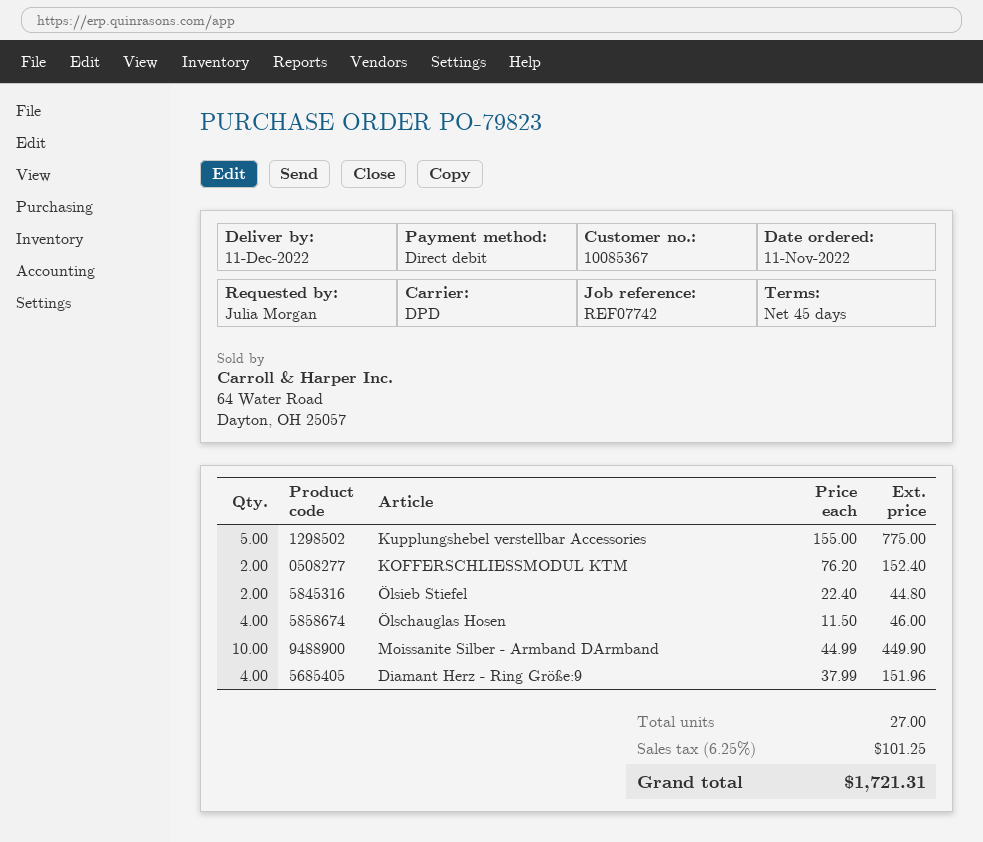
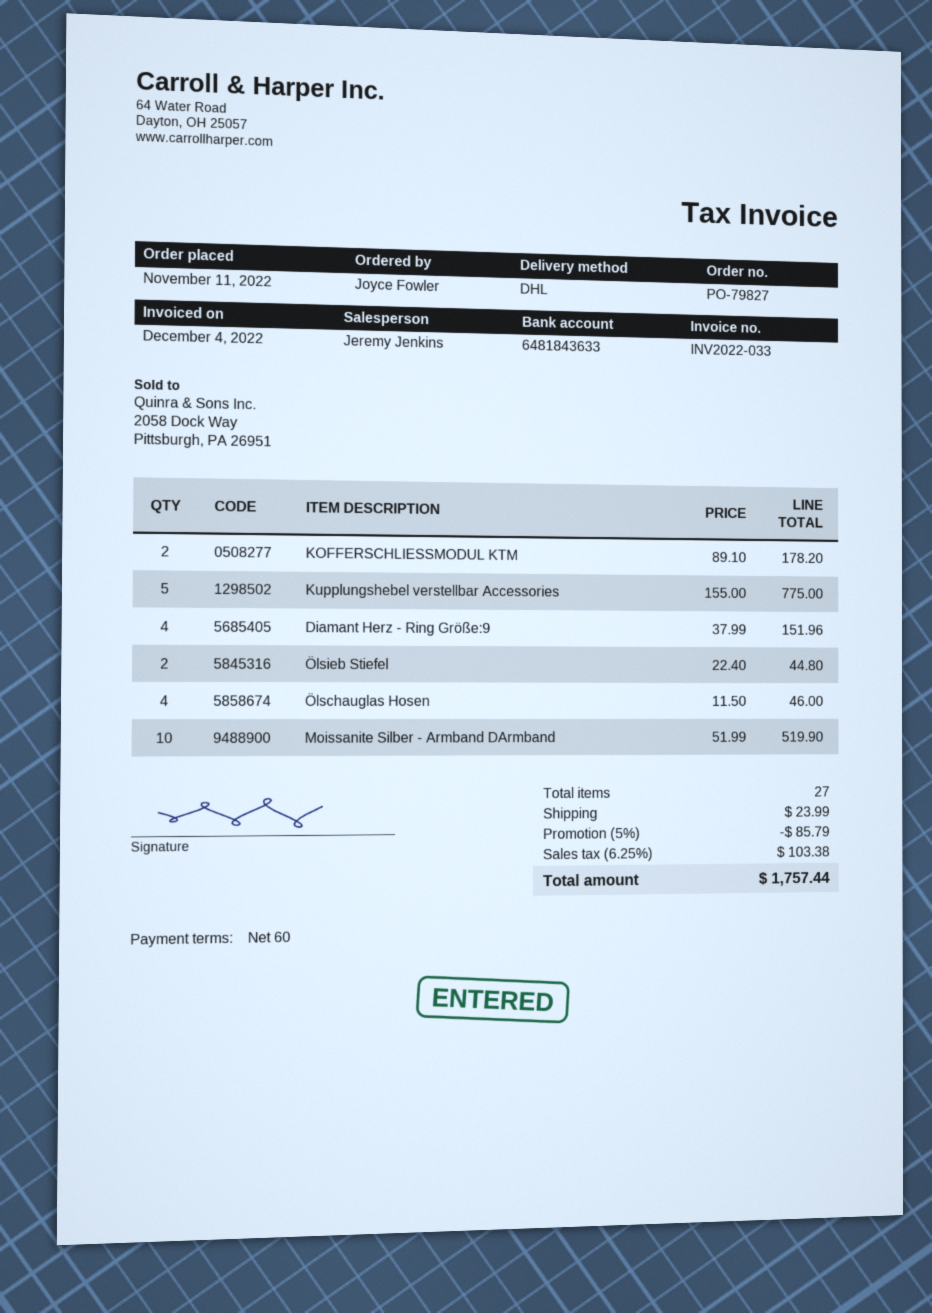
order number: PO-79823 -> PO-79827
payment terms: 45 days -> 60 days
ordered by: Julia Morgan -> Joyce Fowler
shipping method: DPD -> DHL
KOFFERSCHLIESSMODUL KTM: 2 x 76.20 = 152.40 -> 2 x 89.10 = 178.20
Moissanite Silber - Armband DArmband: 10 x 44.99 = 449.90 -> 10 x 51.99 = 519.90
discount: none -> 5% = 85.79
shipping: none -> 23.99
tax: 6.25% = 101.25 -> 6.25% = 103.38
total: 1721.31 -> 1757.44

